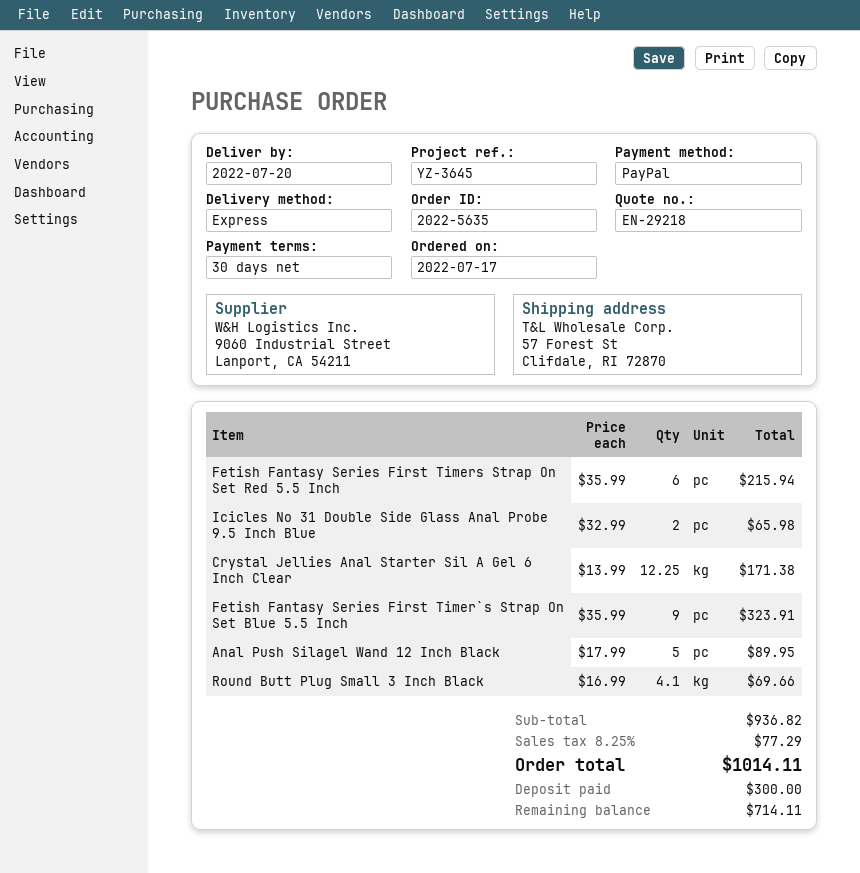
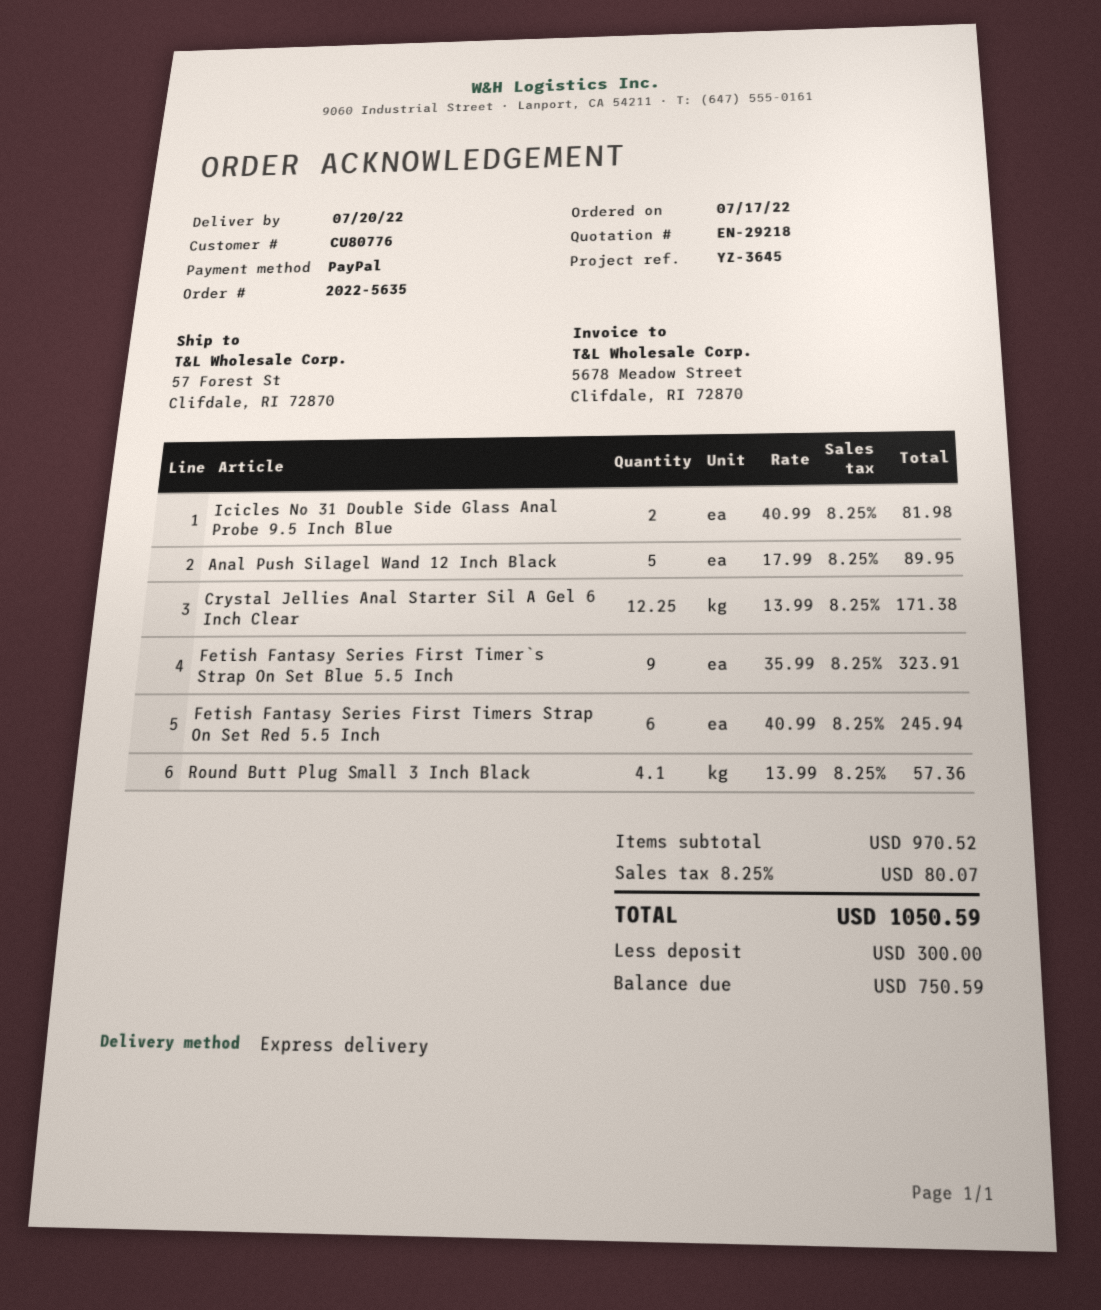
Fetish Fantasy Series First Timers Strap On Set Red 5.5 Inch: 6 x 35.99 = 215.94 -> 6 x 40.99 = 245.94
Icicles No 31 Double Side Glass Anal Probe 9.5 Inch Blue: 2 x 32.99 = 65.98 -> 2 x 40.99 = 81.98
Round Butt Plug Small 3 Inch Black: 4.1 x 16.99 = 69.66 -> 4.1 x 13.99 = 57.36
subtotal: 936.82 -> 970.52
tax: 8.25% = 77.29 -> 8.25% = 80.07
total: 1014.11 -> 1050.59
balance: 714.11 -> 750.59

